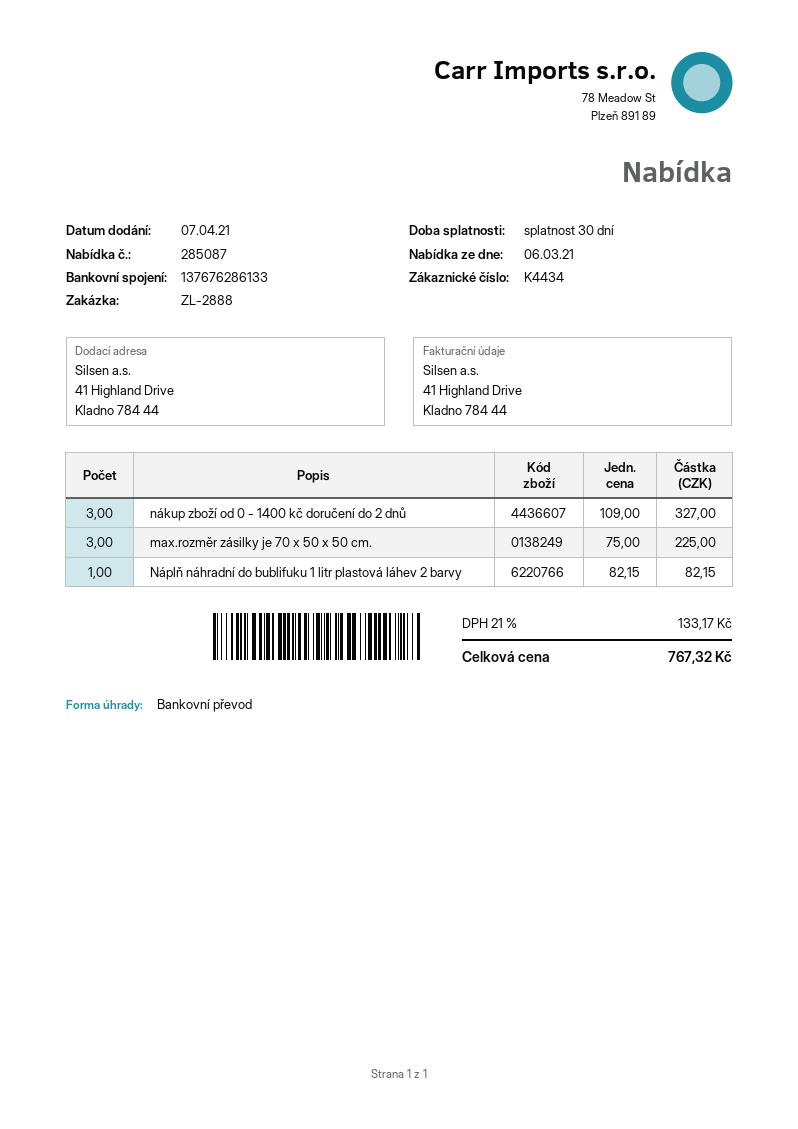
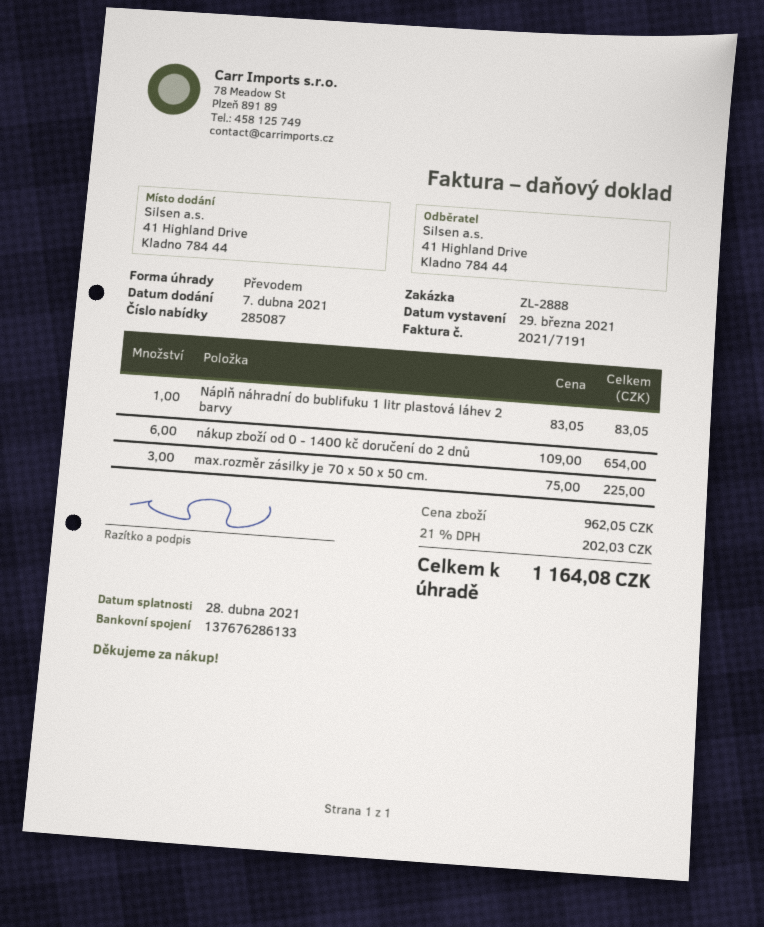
nákup zboží od 0 - 1400 kč doručení do 2 dnů: 3 x 109.00 = 327.00 -> 6 x 109.00 = 654.00
Náplň náhradní do bublifuku 1 litr plastová láhev 2 barvy: 1 x 82.15 = 82.15 -> 1 x 83.05 = 83.05
tax: 21% = 133.17 -> 21% = 202.03
total: 767.32 -> 1164.08

